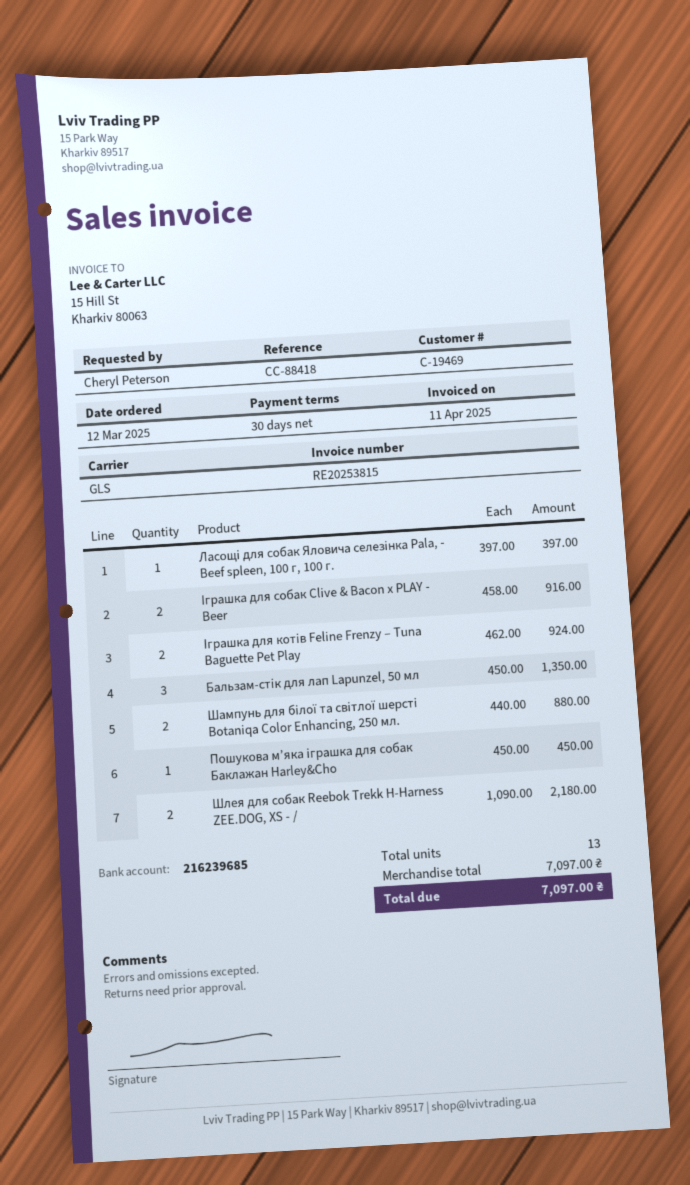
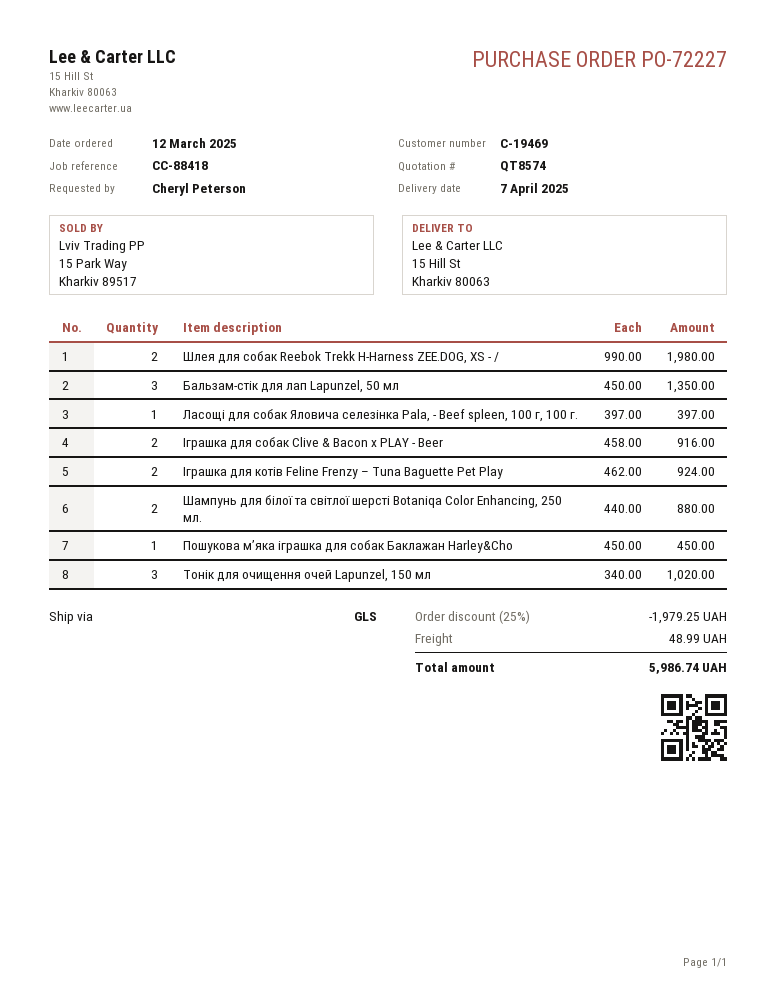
Шлея для собак Reebok Trekk H-Harness ZEE.DOG, XS - /: 2 x 1090.00 = 2180.00 -> 2 x 990.00 = 1980.00
Тонік для очищення очей Lapunzel, 150 мл: none -> 3 x 340.00 = 1020.00
discount: none -> 25% = 1979.25
shipping: none -> 48.99
total: 7097.00 -> 5986.74

